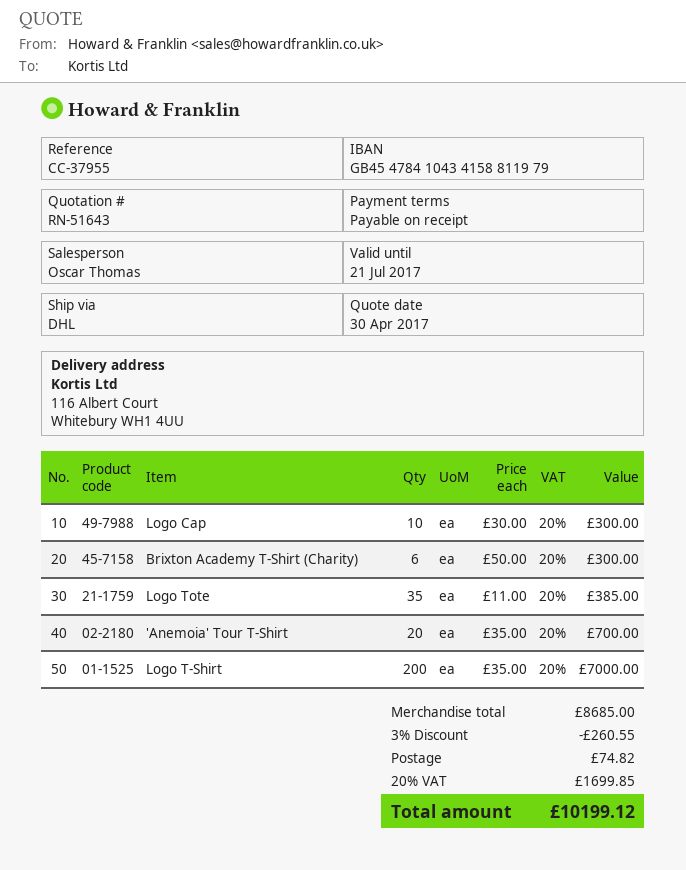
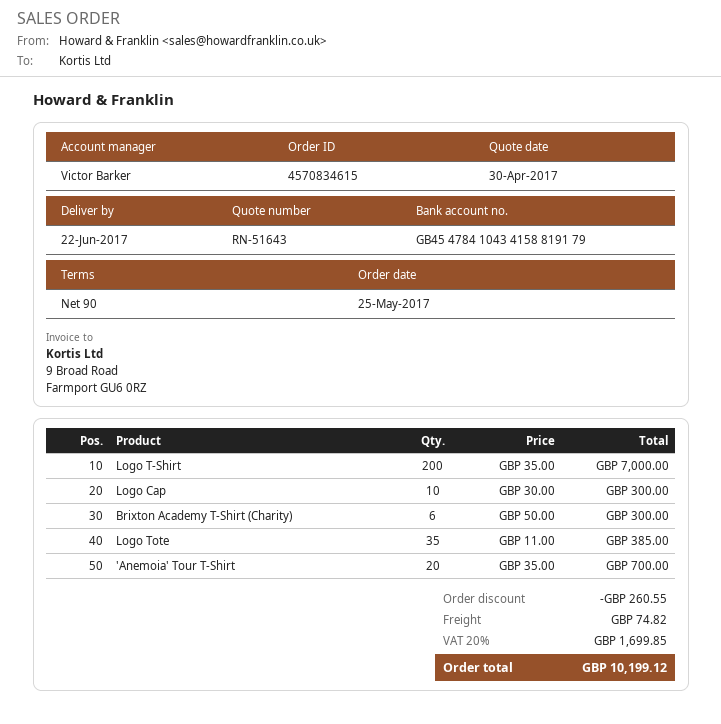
payment terms: on receipt -> 90 days
sales rep: Oscar Thomas -> Victor Barker
bank account: GB45478410434158811979 -> GB45478410434158819179

